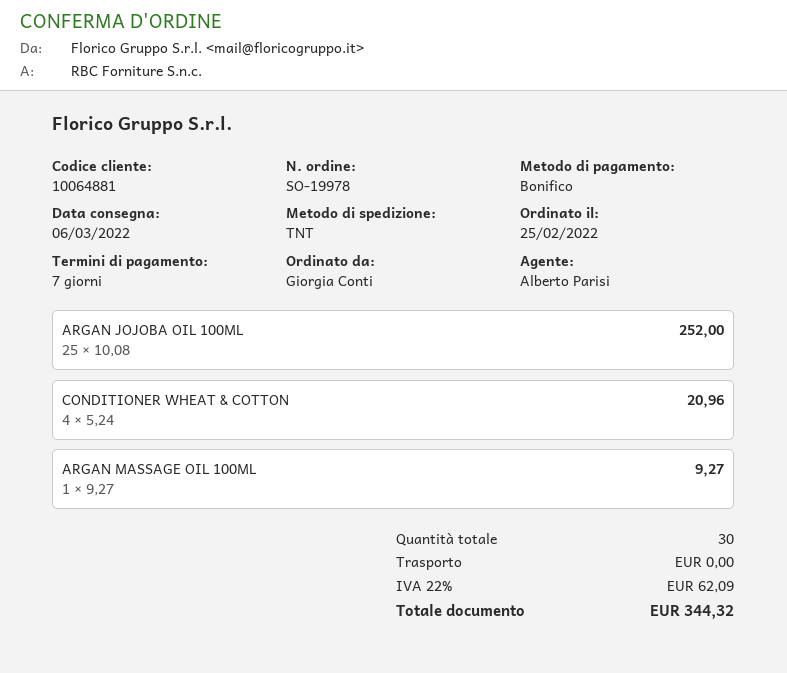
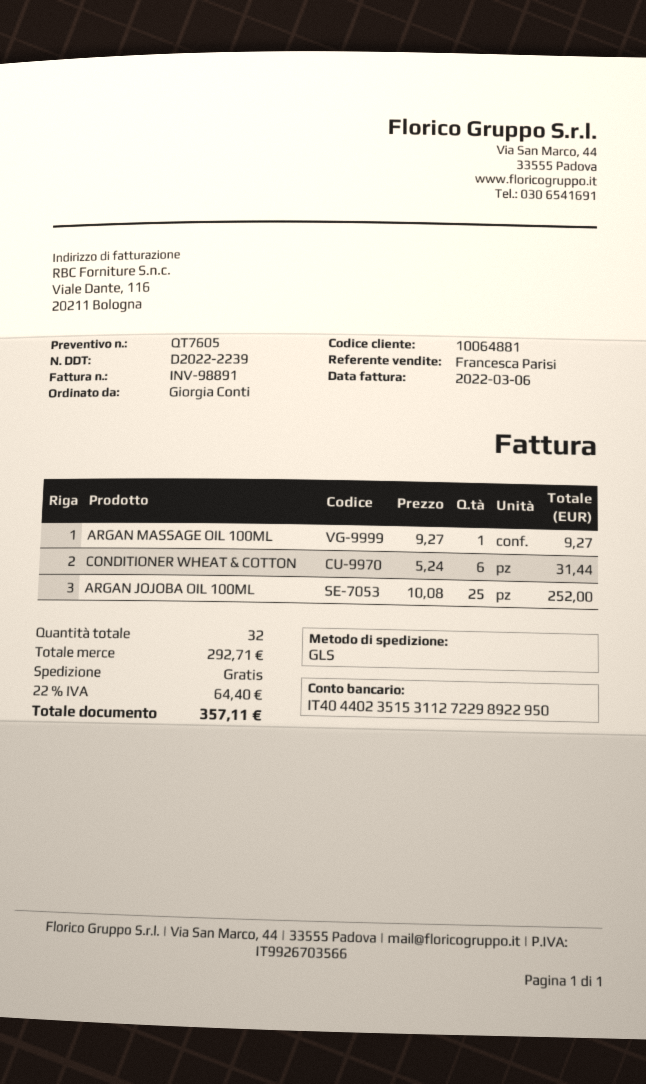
sales rep: Alberto Parisi -> Francesca Parisi
shipping method: TNT -> GLS
CONDITIONER WHEAT & COTTON: 4 x 5.24 = 20.96 -> 6 x 5.24 = 31.44
total quantity: 30 -> 32
tax: 22% = 62.09 -> 22% = 64.40
total: 344.32 -> 357.11

